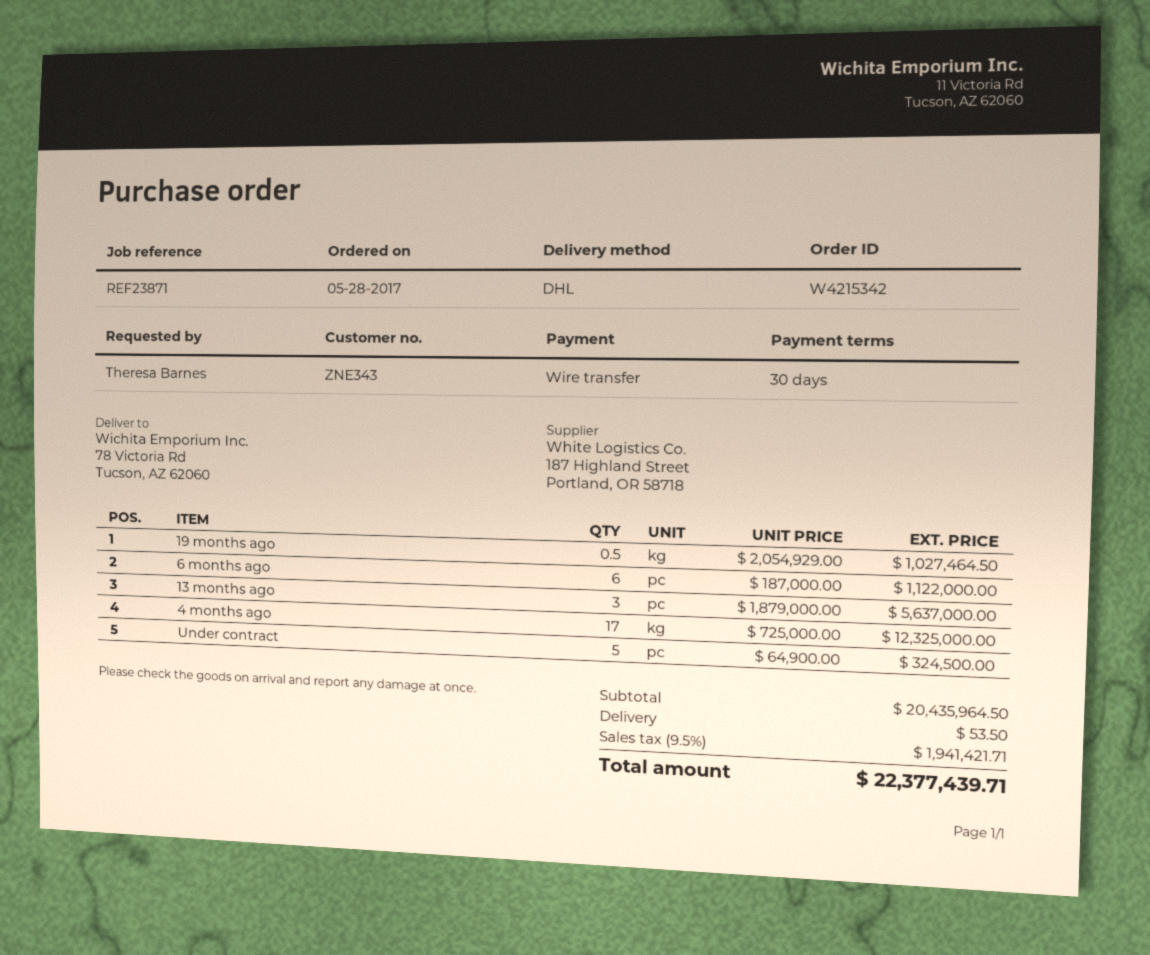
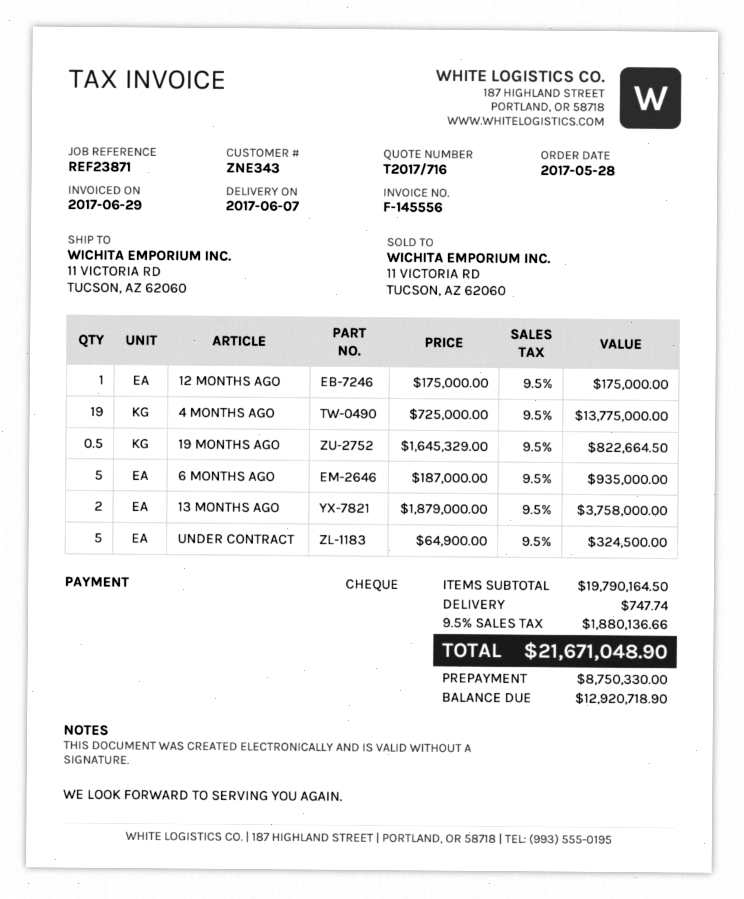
payment method: bank transfer -> cheque
ship to: 78 Victoria Rd, Tucson, AZ 62060 -> 11 VICTORIA RD, TUCSON, AZ 62060
19 months ago: 0.5 x 2054929.00 = 1027464.50 -> 0.5 x 1645329.00 = 822664.50
6 months ago: 6 x 187000.00 = 1122000.00 -> 5 x 187000.00 = 935000.00
13 months ago: 3 x 1879000.00 = 5637000.00 -> 2 x 1879000.00 = 3758000.00
4 months ago: 17 x 725000.00 = 12325000.00 -> 19 x 725000.00 = 13775000.00
12 MONTHS AGO: none -> 1 x 175000.00 = 175000.00
subtotal: 20435964.50 -> 19790164.50
shipping: 53.50 -> 747.74
tax: 9.5% = 1941421.71 -> 9.5% = 1880136.66
total: 22377439.71 -> 21671048.90

